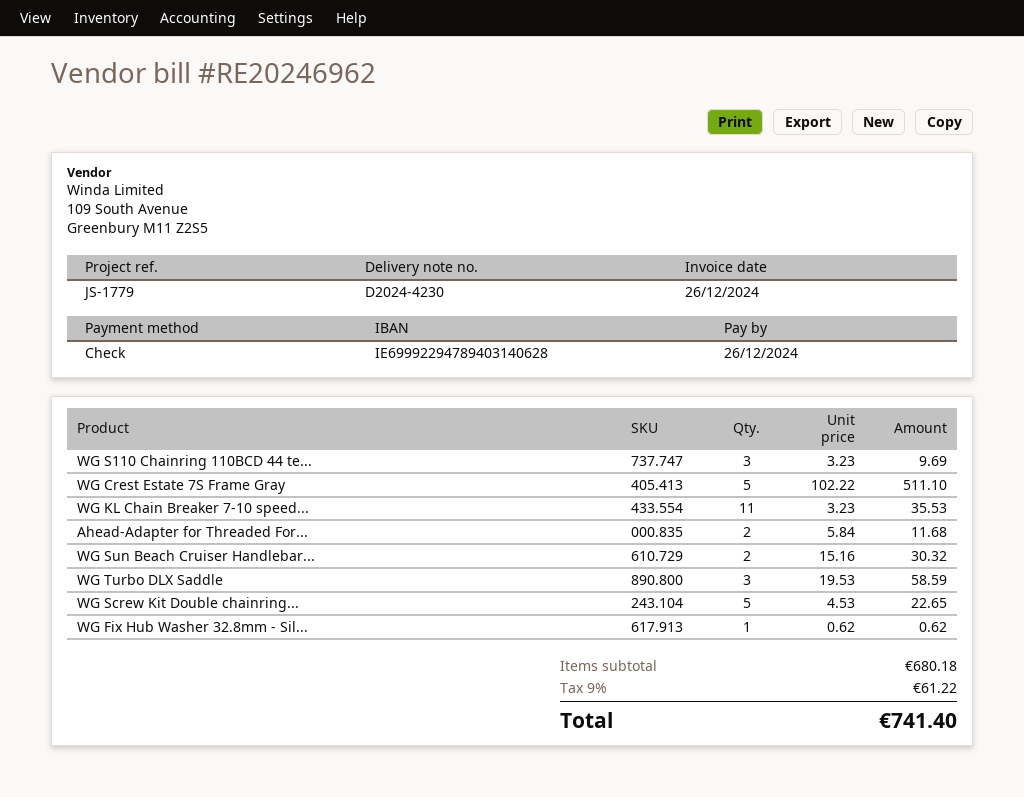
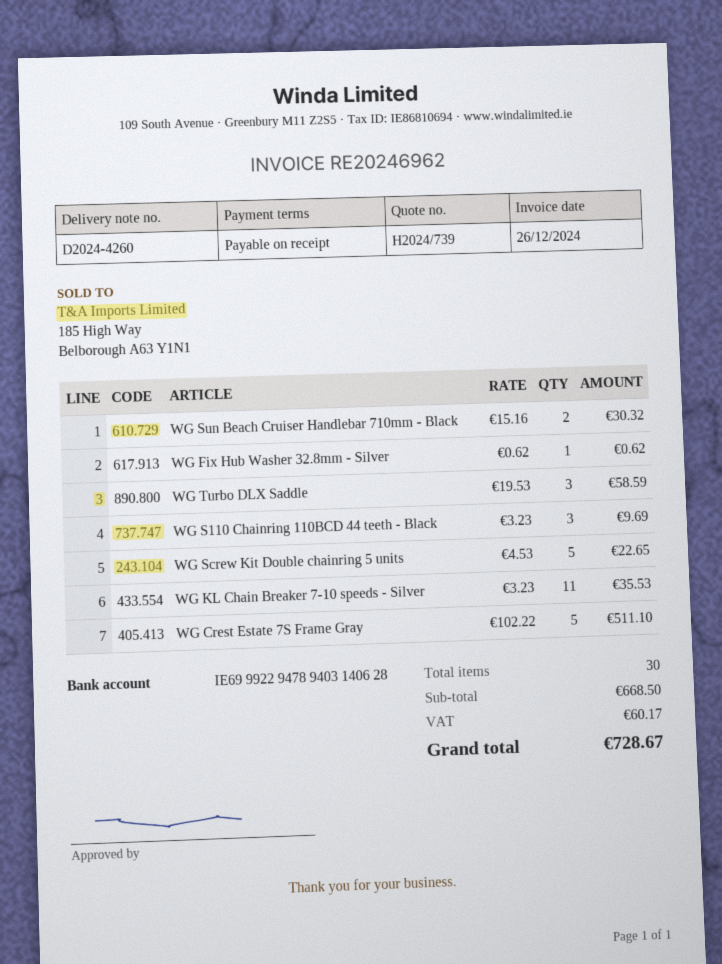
delivery note number: D2024-4230 -> D2024-4260
Ahead-Adapter for Threaded For...: 2 x 5.84 = 11.68 -> none
subtotal: 680.18 -> 668.50
tax: 61.22 -> 60.17
total: 741.40 -> 728.67

